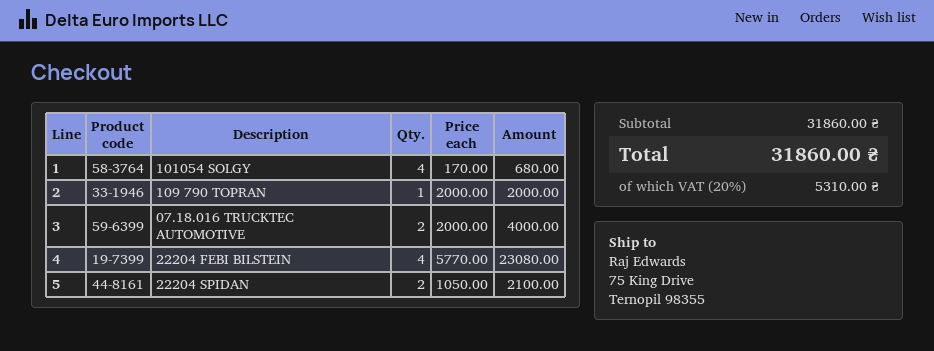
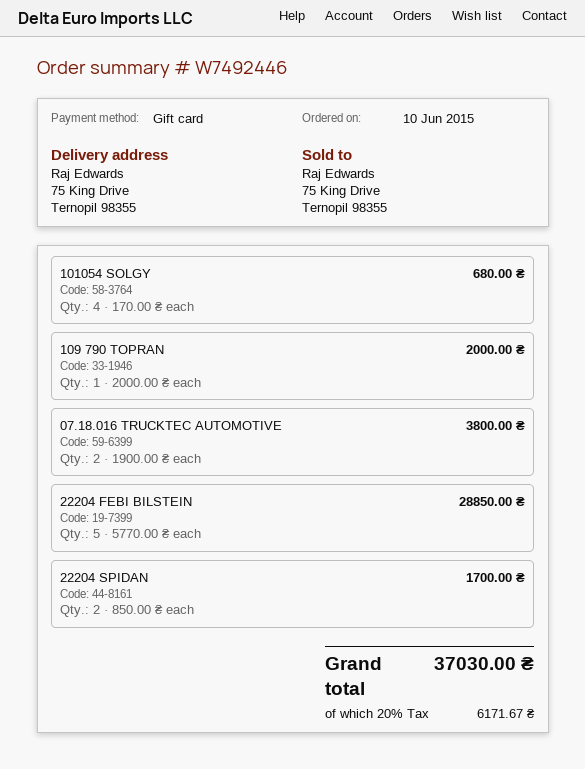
07.18.016 TRUCKTEC AUTOMOTIVE: 2 x 2000.00 = 4000.00 -> 2 x 1900.00 = 3800.00
22204 FEBI BILSTEIN: 4 x 5770.00 = 23080.00 -> 5 x 5770.00 = 28850.00
22204 SPIDAN: 2 x 1050.00 = 2100.00 -> 2 x 850.00 = 1700.00
tax: 20% = 5310.00 -> 20% = 6171.67
total: 31860.00 -> 37030.00

